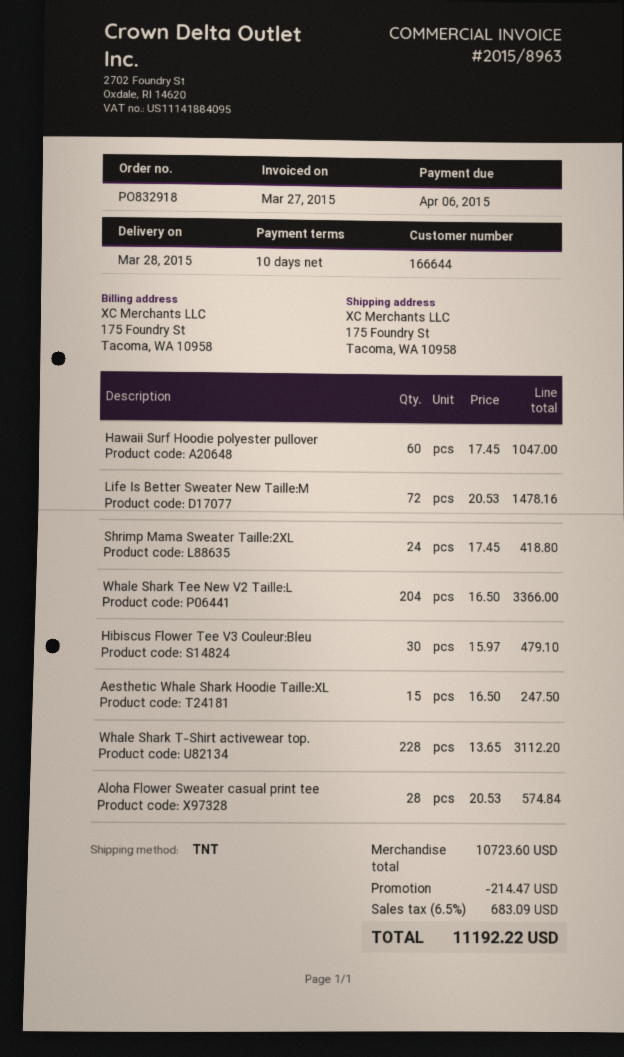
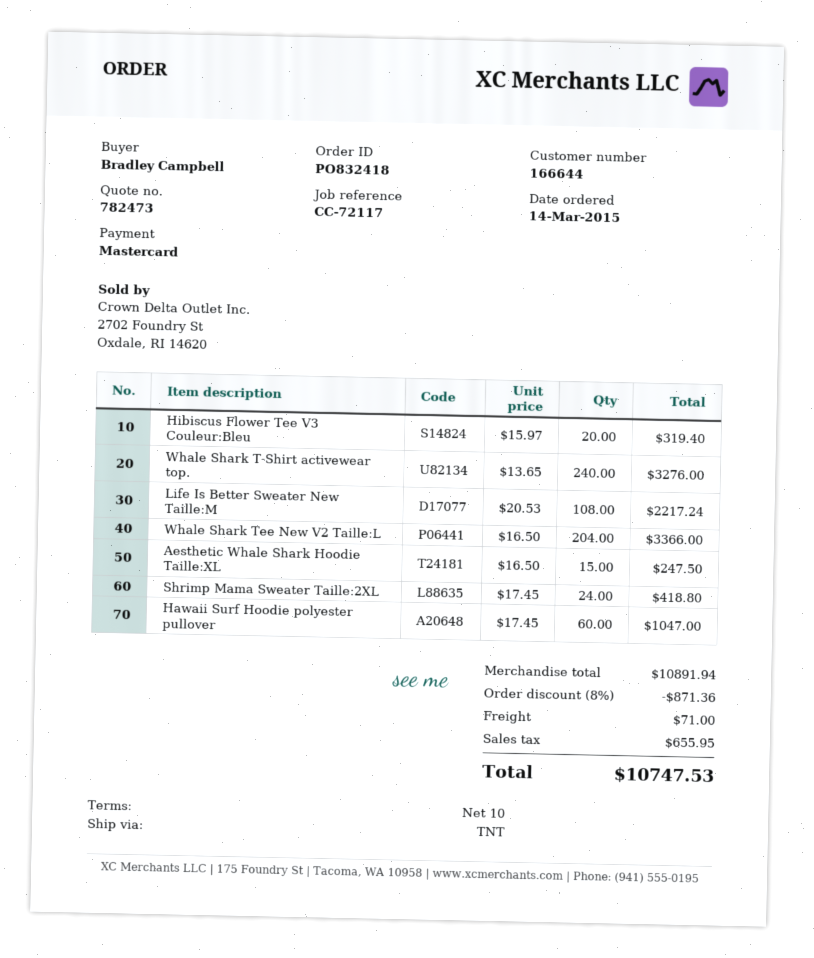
order number: PO832918 -> PO832418
Life Is Better Sweater New Taille:M: 72 x 20.53 = 1478.16 -> 108 x 20.53 = 2217.24
Hibiscus Flower Tee V3 Couleur:Bleu: 30 x 15.97 = 479.10 -> 20 x 15.97 = 319.40
Whale Shark T-Shirt activewear top.: 228 x 13.65 = 3112.20 -> 240 x 13.65 = 3276.00
Aloha Flower Sweater casual print tee: 28 x 20.53 = 574.84 -> none
subtotal: 10723.60 -> 10891.94
discount: 214.47 -> 871.36
shipping: none -> 71.00
tax: 683.09 -> 655.95
total: 11192.22 -> 10747.53

